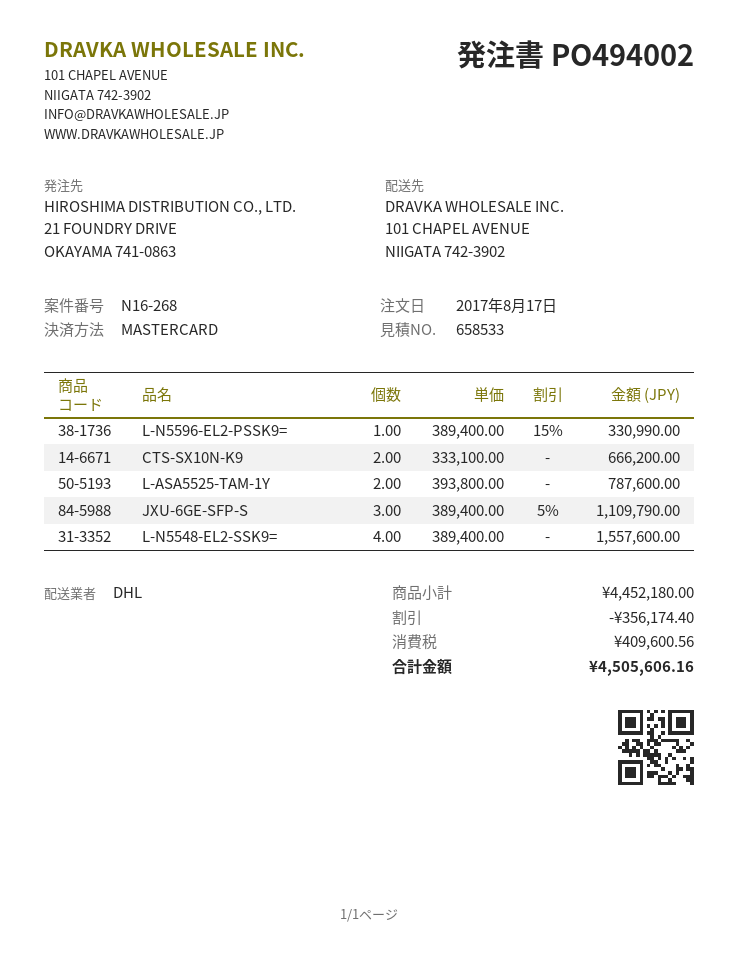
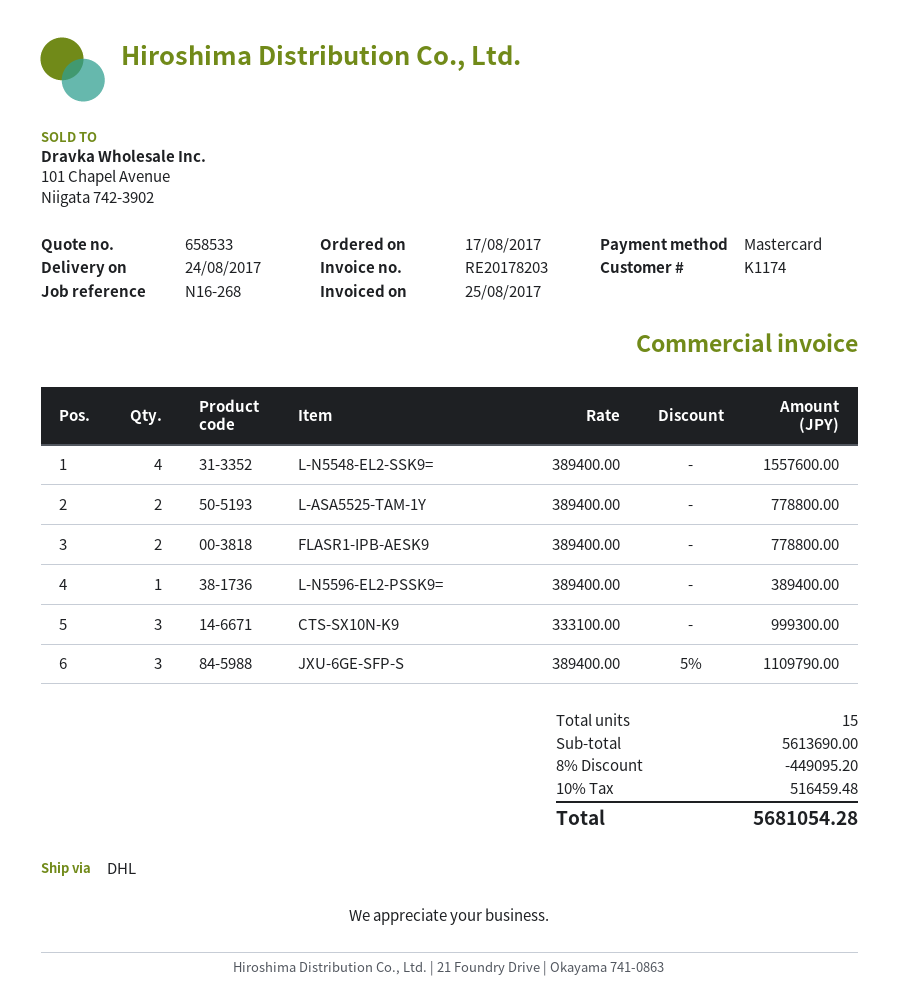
L-N5596-EL2-PSSK9=: 1 x 389400.00 - 15% = 330990.00 -> 1 x 389400.00 = 389400.00
CTS-SX10N-K9: 2 x 333100.00 = 666200.00 -> 3 x 333100.00 = 999300.00
L-ASA5525-TAM-1Y: 2 x 393800.00 = 787600.00 -> 2 x 389400.00 = 778800.00
FLASR1-IPB-AESK9: none -> 2 x 389400.00 = 778800.00
subtotal: 4452180.00 -> 5613690.00
discount: 356174.40 -> 449095.20
tax: 409600.56 -> 516459.48
total: 4505606.16 -> 5681054.28

